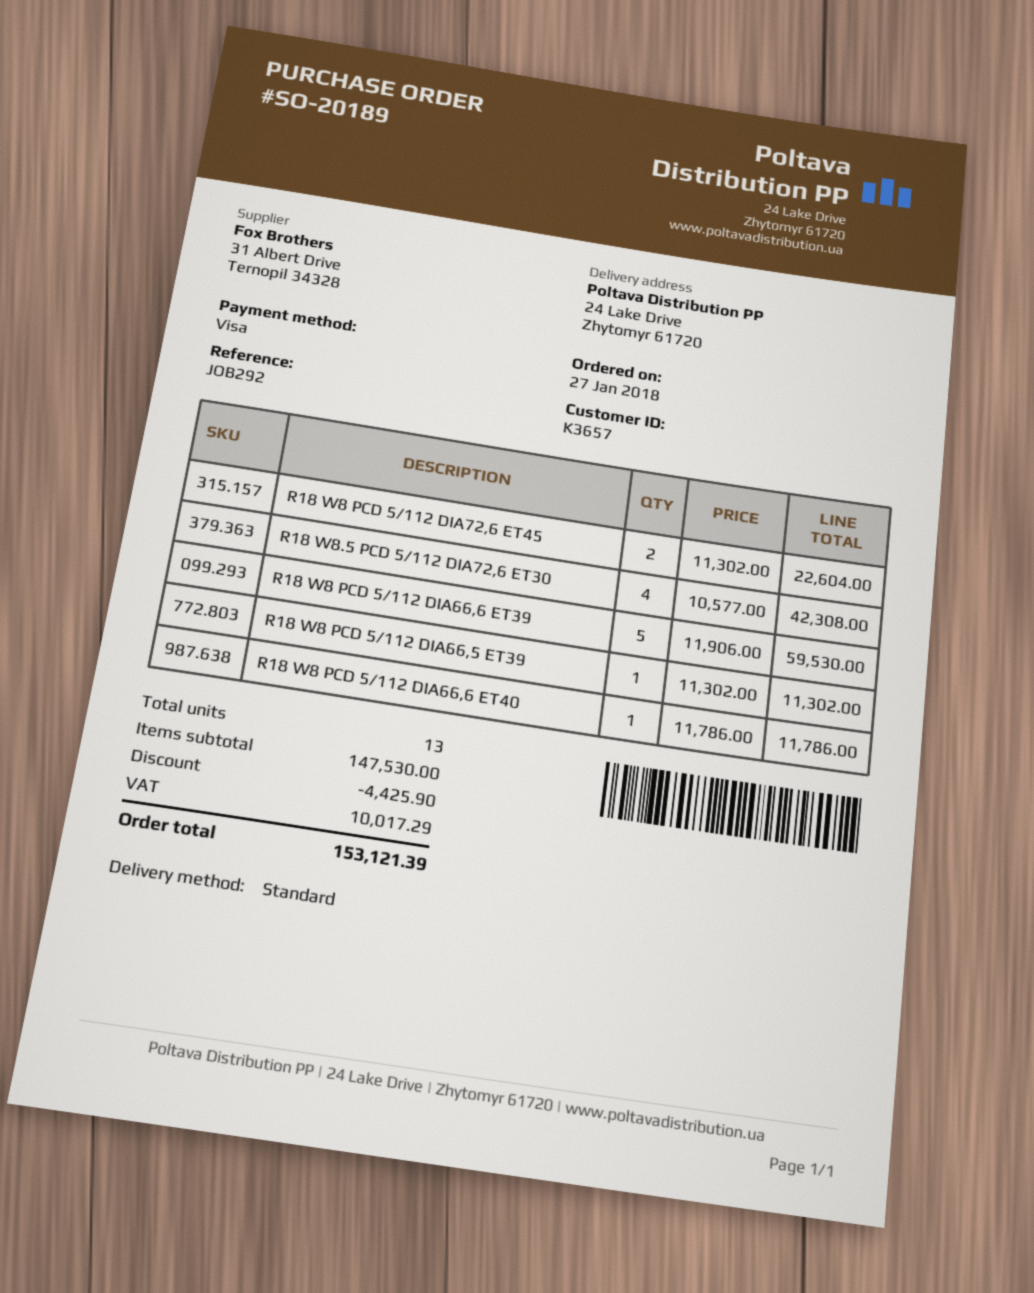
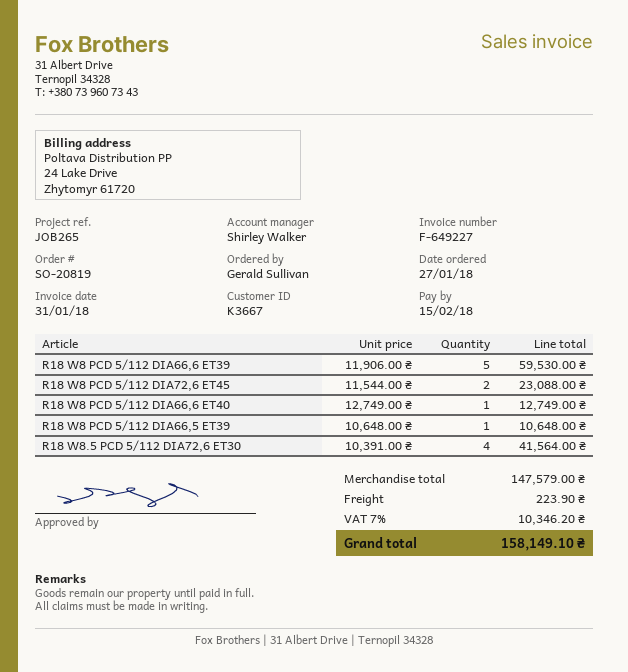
order number: SO-20189 -> SO-20819
customer number: K3657 -> K3667
reference: JOB292 -> JOB265
R18 W8 PCD 5/112 DIA72,6 ET45: 2 x 11302.00 = 22604.00 -> 2 x 11544.00 = 23088.00
R18 W8.5 PCD 5/112 DIA72,6 ET30: 4 x 10577.00 = 42308.00 -> 4 x 10391.00 = 41564.00
R18 W8 PCD 5/112 DIA66,5 ET39: 1 x 11302.00 = 11302.00 -> 1 x 10648.00 = 10648.00
R18 W8 PCD 5/112 DIA66,6 ET40: 1 x 11786.00 = 11786.00 -> 1 x 12749.00 = 12749.00
subtotal: 147530.00 -> 147579.00
discount: 4425.90 -> none
shipping: none -> 223.90
tax: 10017.29 -> 10346.20
total: 153121.39 -> 158149.10

